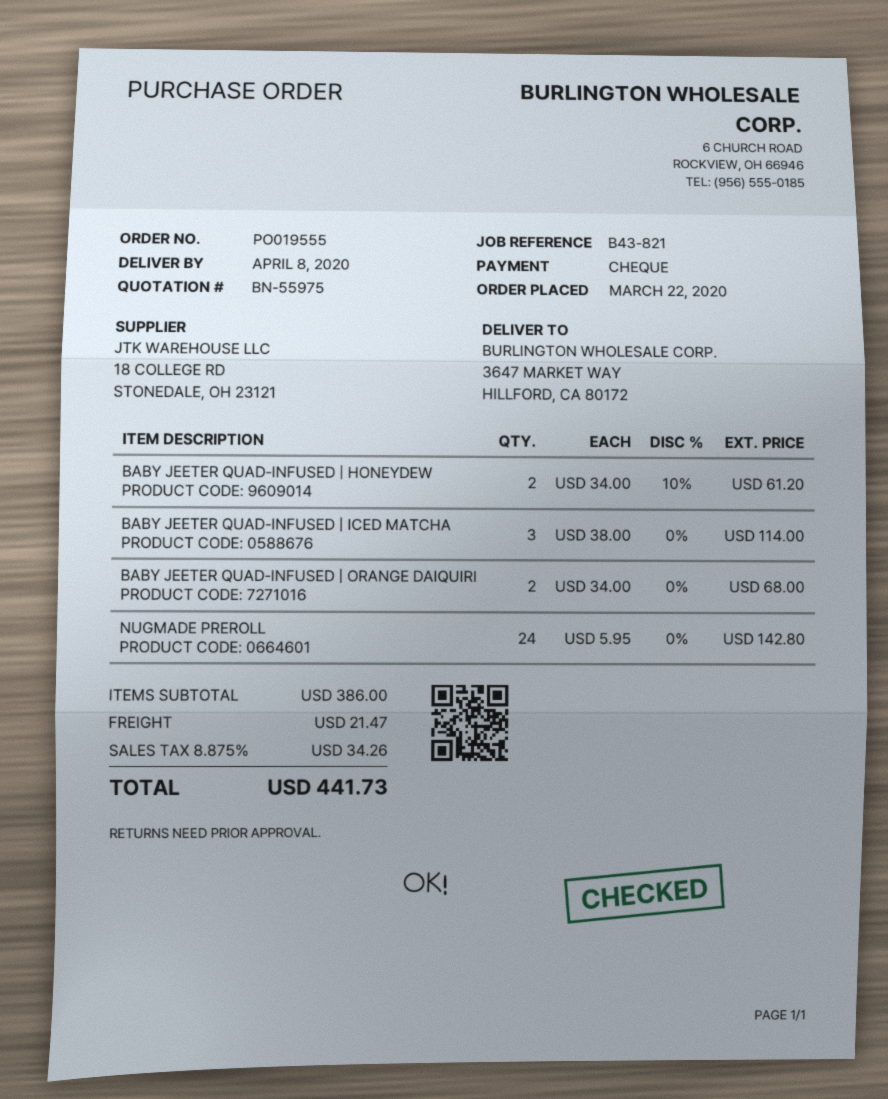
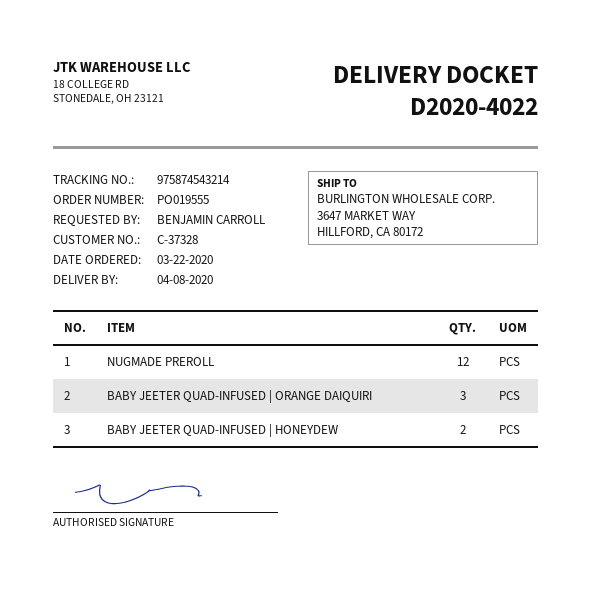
BABY JEETER QUAD-INFUSED | ICED MATCHA: 3 -> none
BABY JEETER QUAD-INFUSED | ORANGE DAIQUIRI: 2 -> 3
NUGMADE PREROLL: 24 -> 12

